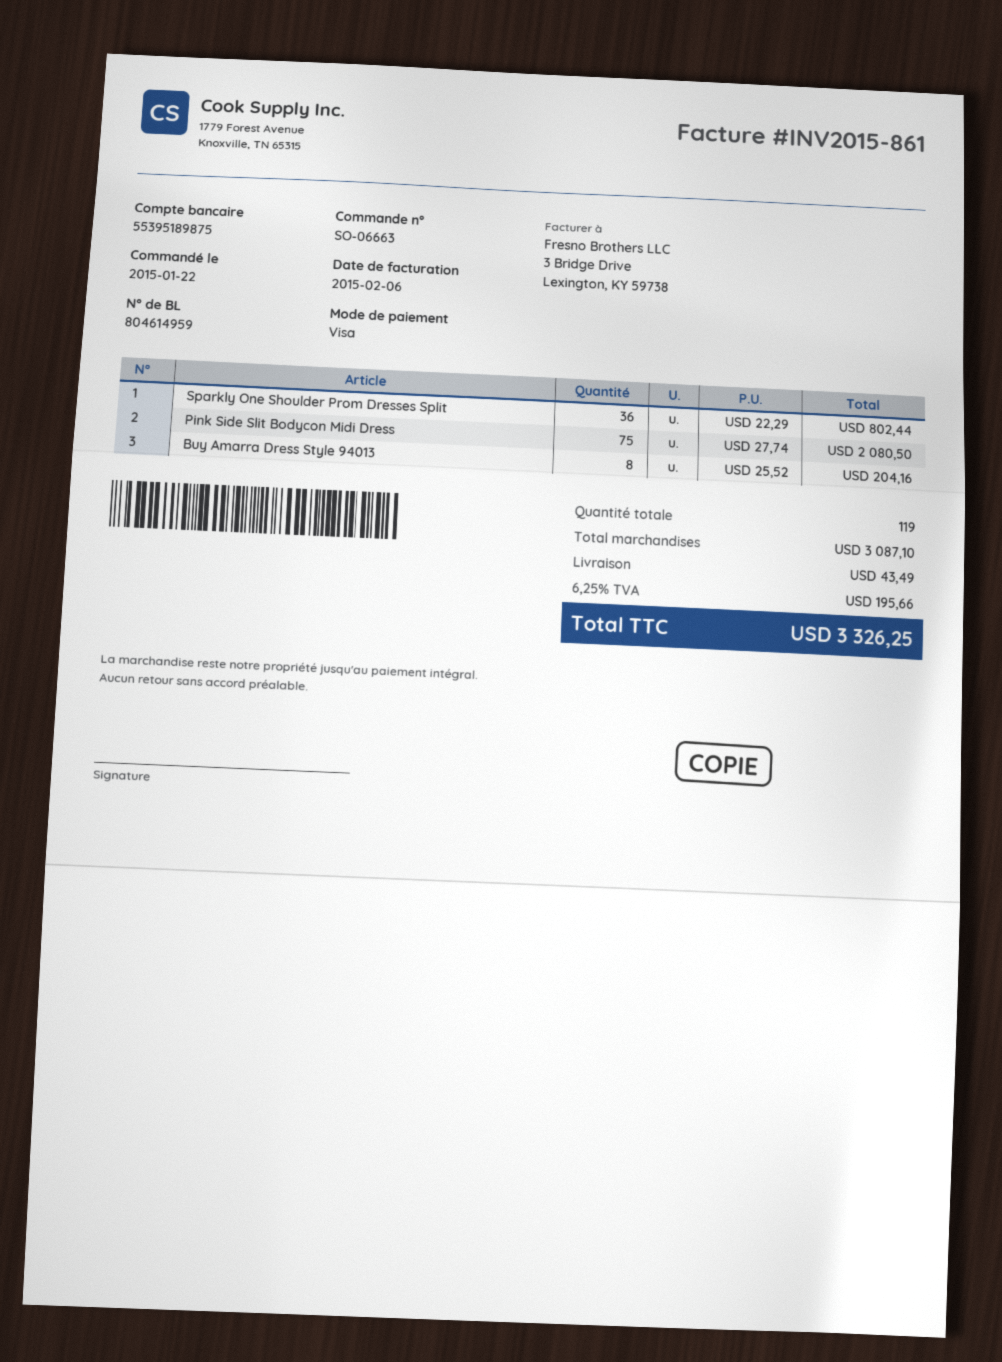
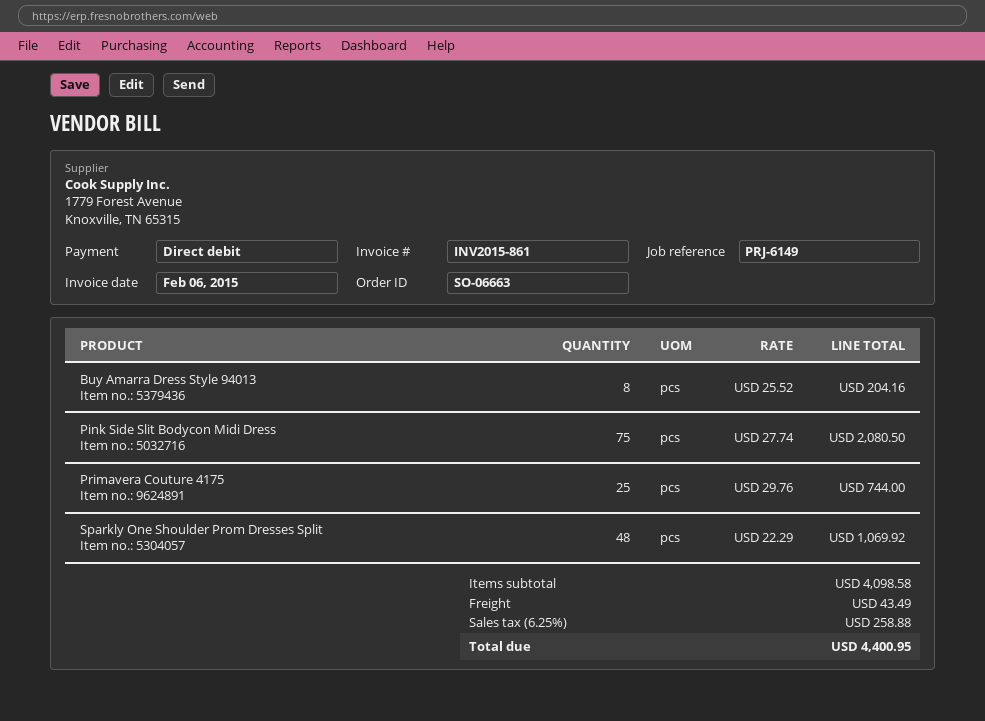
payment method: Visa -> direct debit
Sparkly One Shoulder Prom Dresses Split: 36 x 22.29 = 802.44 -> 48 x 22.29 = 1069.92
Primavera Couture 4175: none -> 25 x 29.76 = 744.00
subtotal: 3087.10 -> 4098.58
tax: 6.25% = 195.66 -> 6.25% = 258.88
total: 3326.25 -> 4400.95

